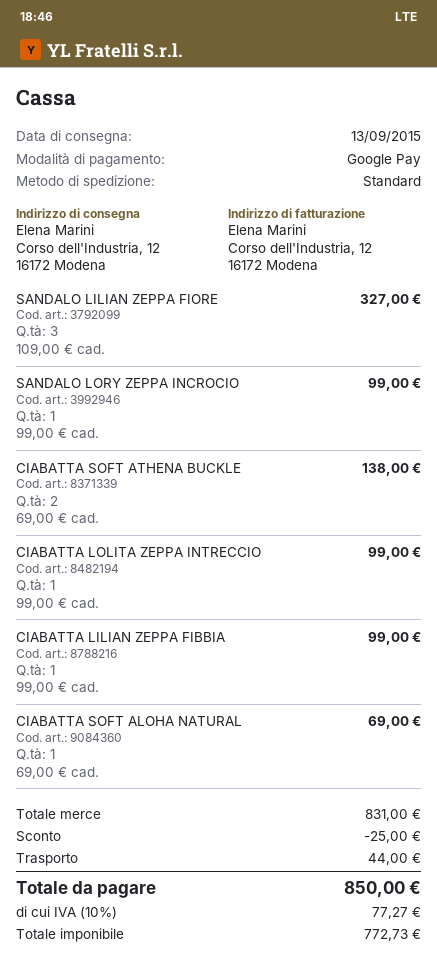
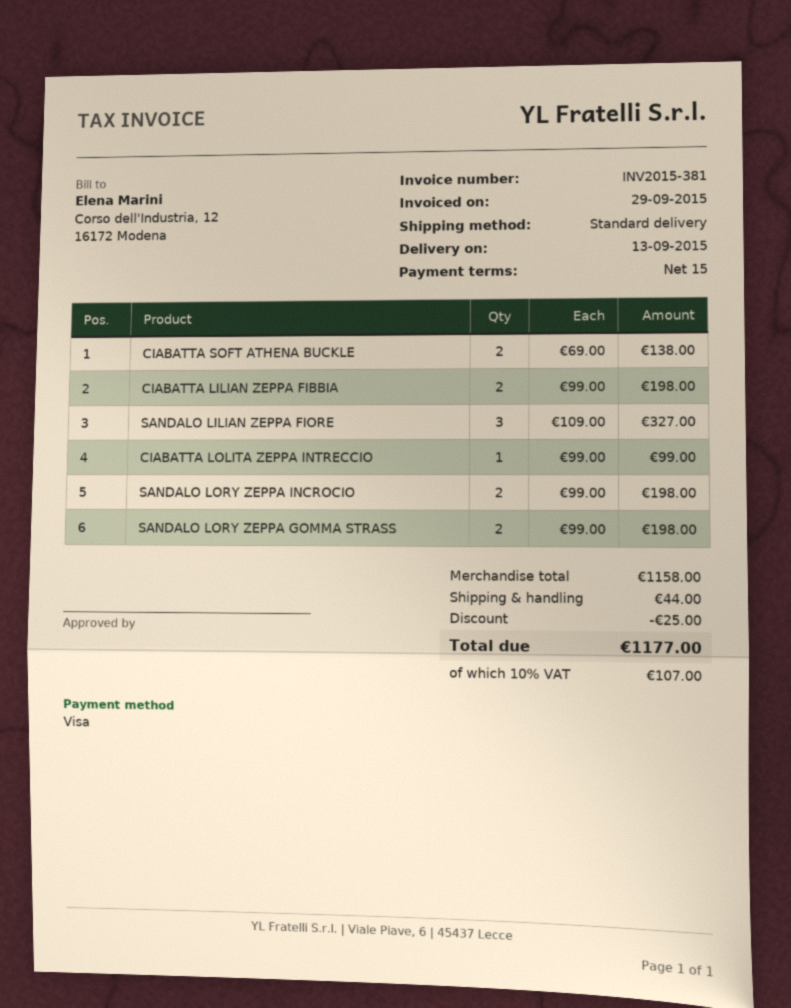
payment method: Google Pay -> Visa
SANDALO LORY ZEPPA INCROCIO: 1 x 99.00 = 99.00 -> 2 x 99.00 = 198.00
CIABATTA LILIAN ZEPPA FIBBIA: 1 x 99.00 = 99.00 -> 2 x 99.00 = 198.00
CIABATTA SOFT ALOHA NATURAL: 1 x 69.00 = 69.00 -> none
SANDALO LORY ZEPPA GOMMA STRASS: none -> 2 x 99.00 = 198.00
subtotal: 831.00 -> 1158.00
tax: 10% = 77.27 -> 10% = 107.00
total: 850.00 -> 1177.00

